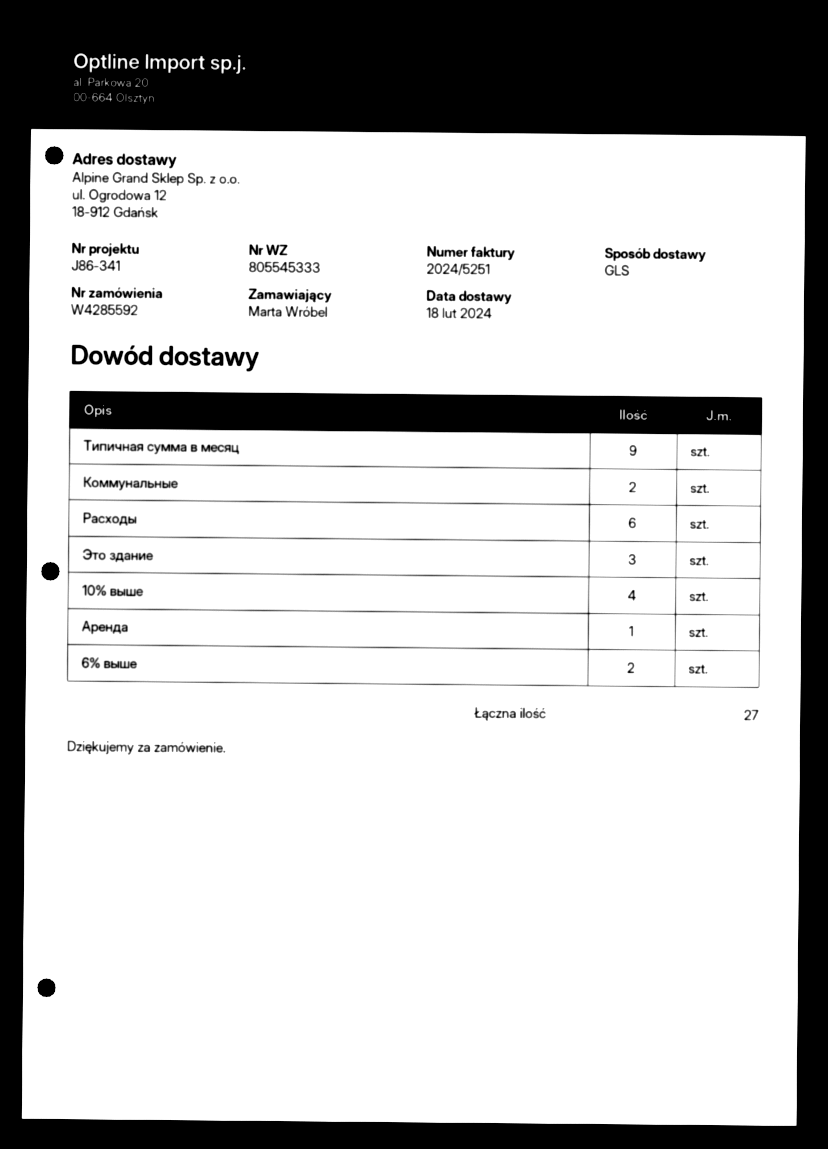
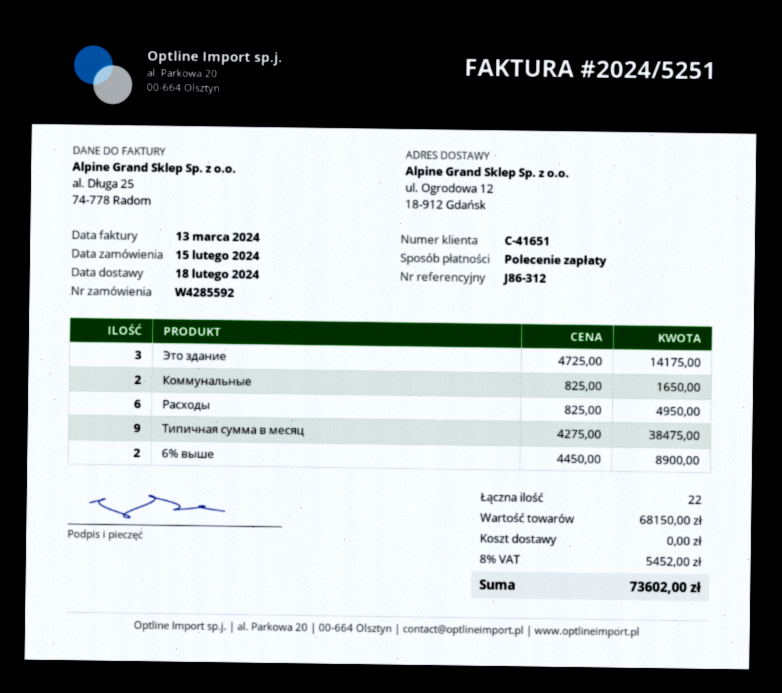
reference: J86-341 -> J86-312
10% выше: 4 -> none
Аренда: 1 -> none
total quantity: 27 -> 22

